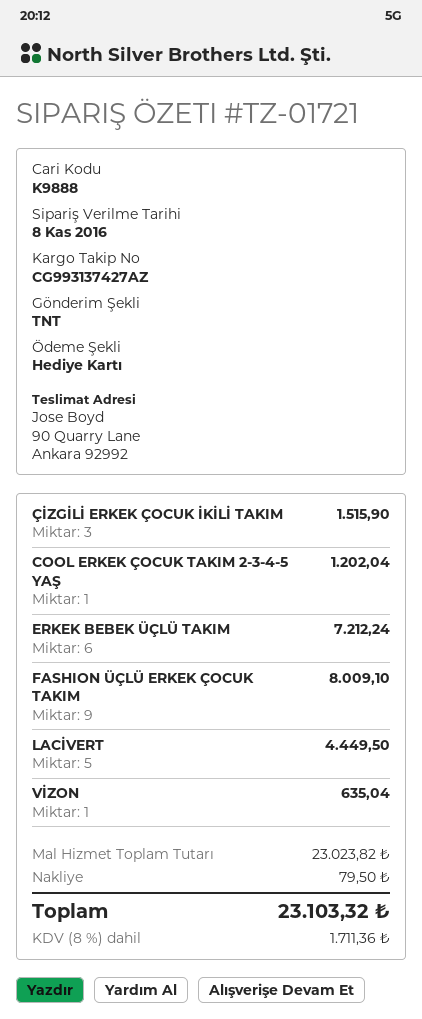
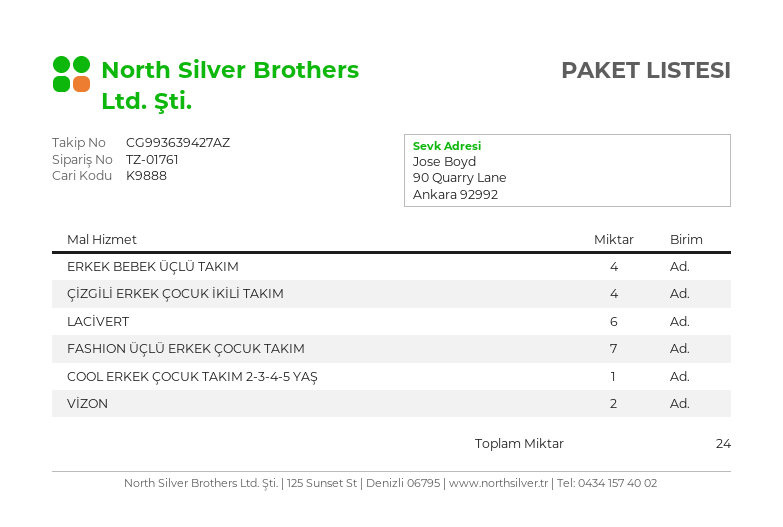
order number: TZ-01721 -> TZ-01761
tracking number: CG993137427AZ -> CG993639427AZ
ÇİZGİLİ ERKEK ÇOCUK İKİLİ TAKIM: 3 -> 4
ERKEK BEBEK ÜÇLÜ TAKIM: 6 -> 4
FASHION ÜÇLÜ ERKEK ÇOCUK TAKIM: 9 -> 7
LACİVERT: 5 -> 6
VİZON: 1 -> 2

